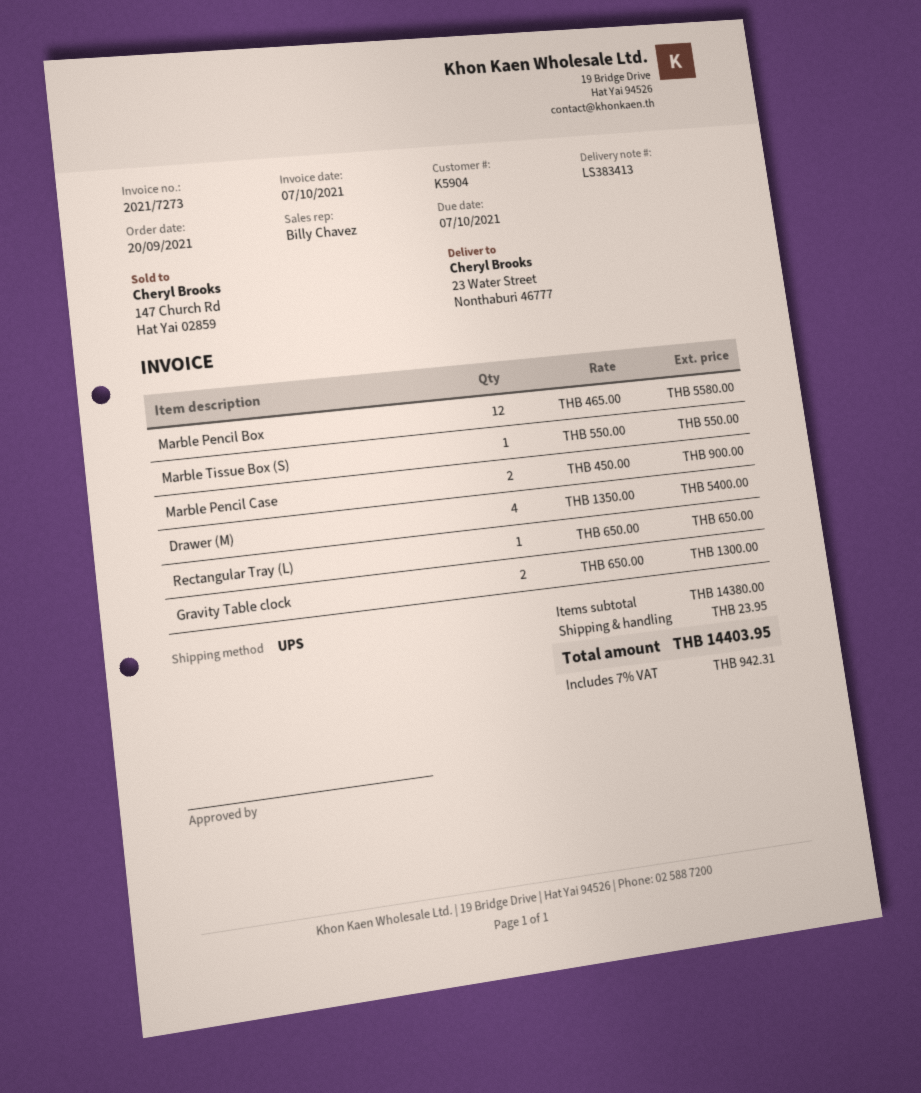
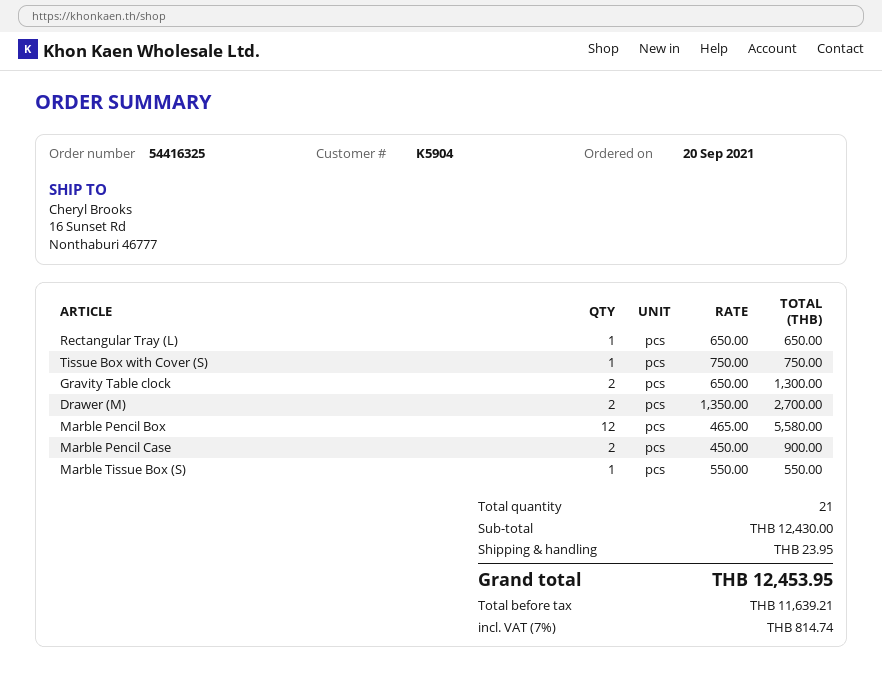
ship to: 23 Water Street, Nonthaburi 46777 -> 16 Sunset Rd, Nonthaburi 46777
Drawer (M): 4 x 1350.00 = 5400.00 -> 2 x 1350.00 = 2700.00
Tissue Box with Cover (S): none -> 1 x 750.00 = 750.00
subtotal: 14380.00 -> 12430.00
tax: 7% = 942.31 -> 7% = 814.74
total: 14403.95 -> 12453.95

